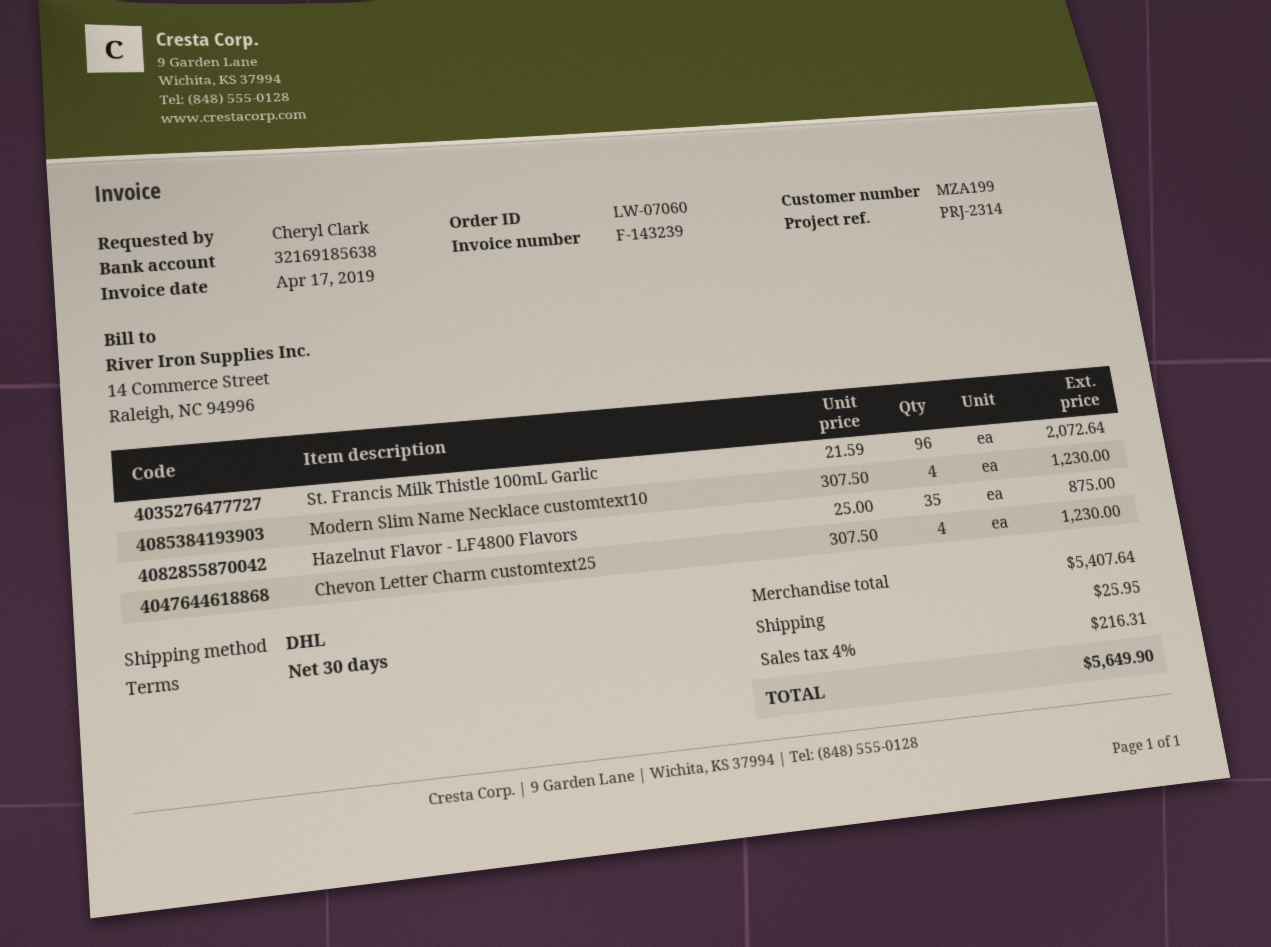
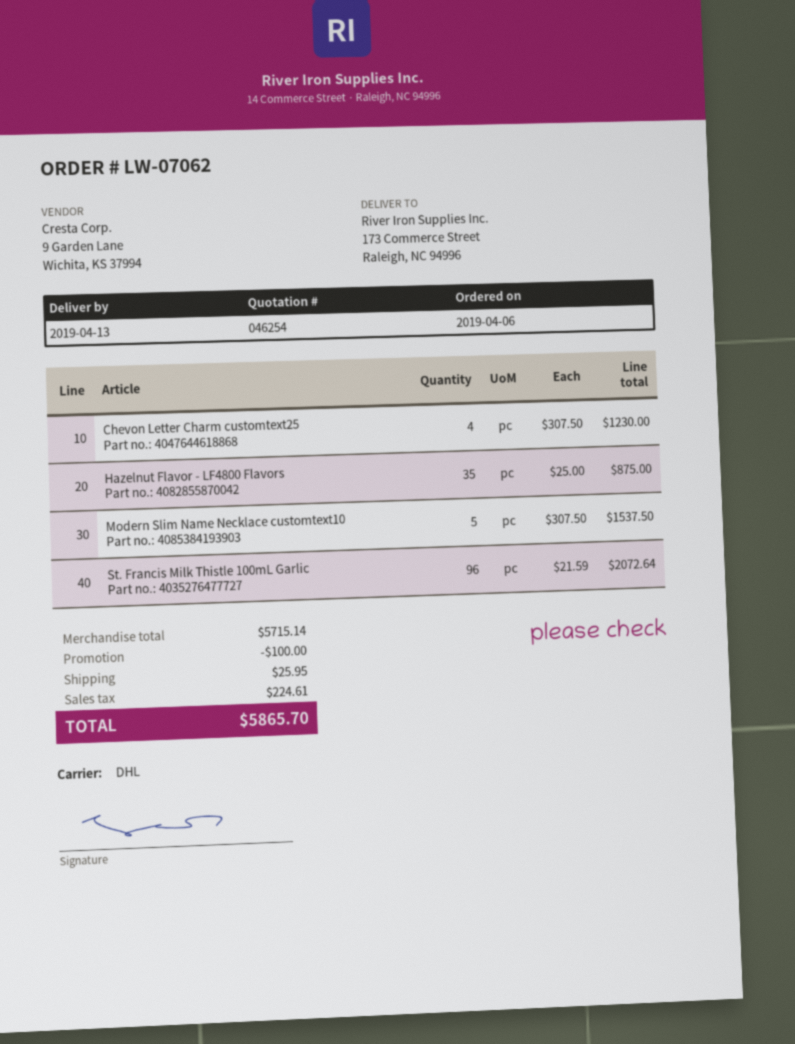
order number: LW-07060 -> LW-07062
Modern Slim Name Necklace customtext10: 4 x 307.50 = 1230.00 -> 5 x 307.50 = 1537.50
subtotal: 5407.64 -> 5715.14
discount: none -> 100.00
tax: 216.31 -> 224.61
total: 5649.90 -> 5865.70

